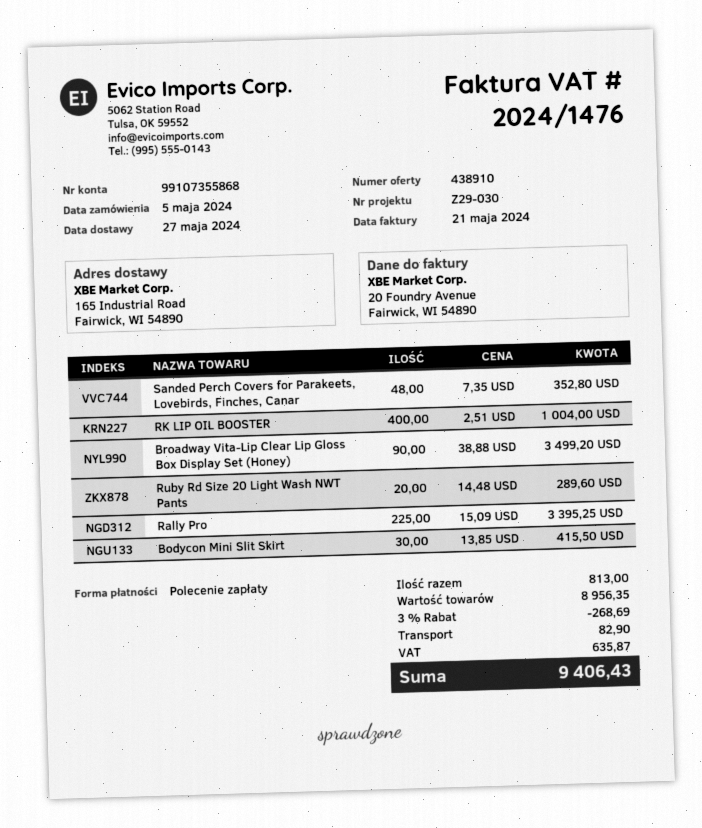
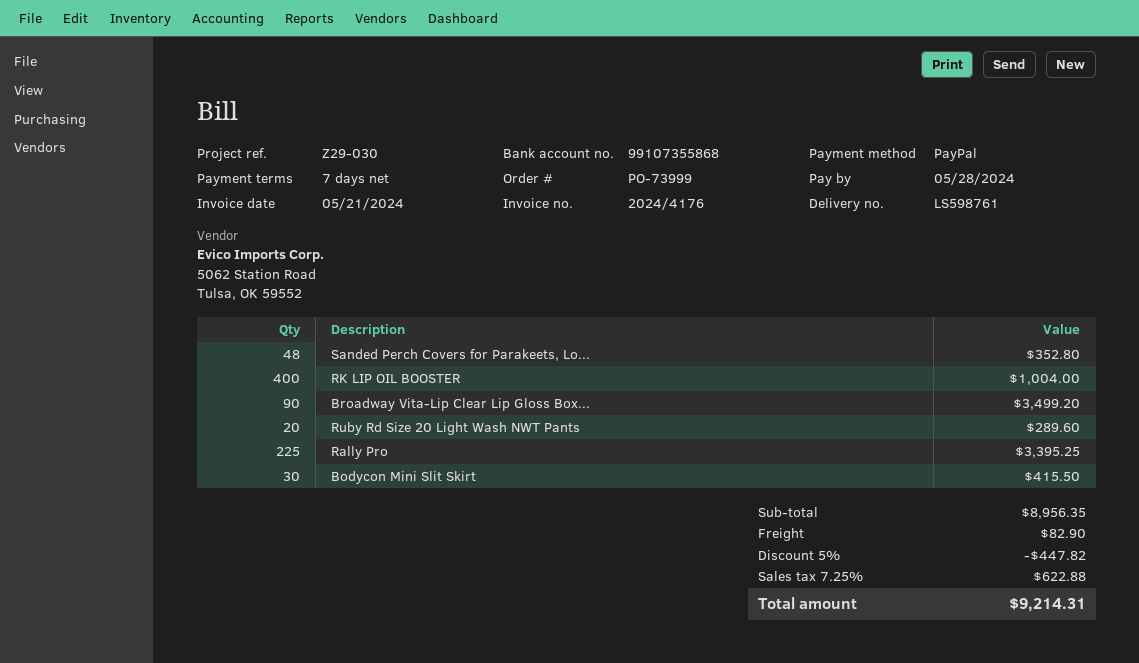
invoice number: 2024/1476 -> 2024/4176
payment method: direct debit -> PayPal
discount: 3% = 268.69 -> 5% = 447.82
tax: 635.87 -> 622.88
total: 9406.43 -> 9214.31

